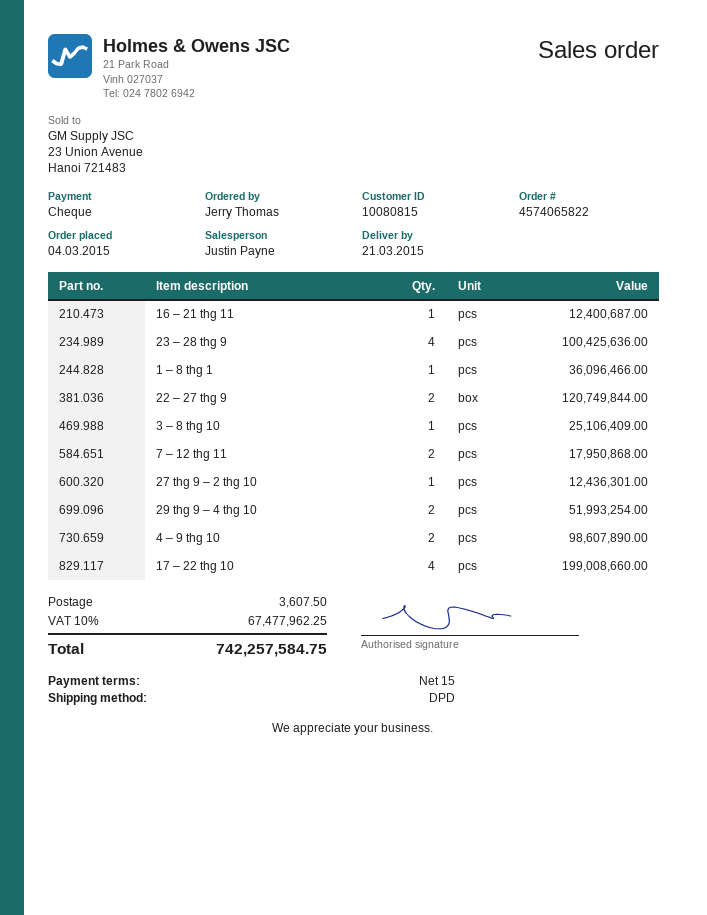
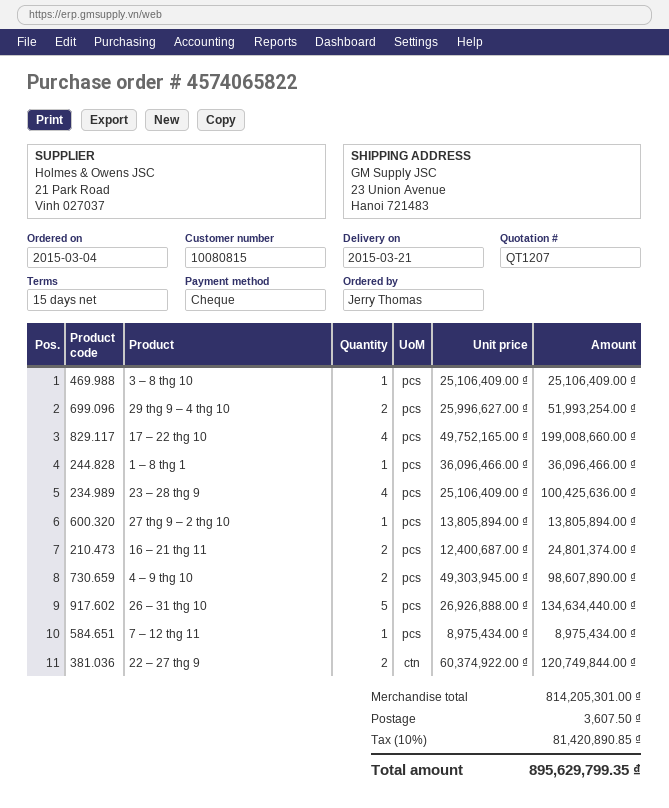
16 – 21 thg 11: 1 for 12400687.00 -> 2 for 24801374.00
7 – 12 thg 11: 2 for 17950868.00 -> 1 for 8975434.00
27 thg 9 – 2 thg 10: 1 for 12436301.00 -> 1 for 13805894.00
26 – 31 thg 10: none -> 5 for 134634440.00
tax: 10% = 67477962.25 -> 10% = 81420890.85
total: 742257584.75 -> 895629799.35

